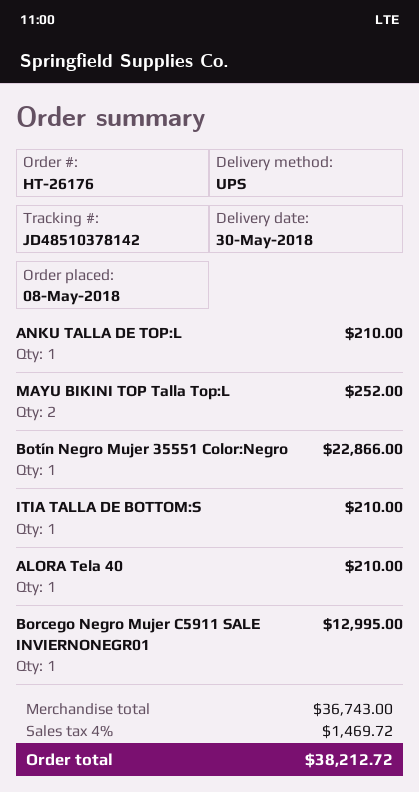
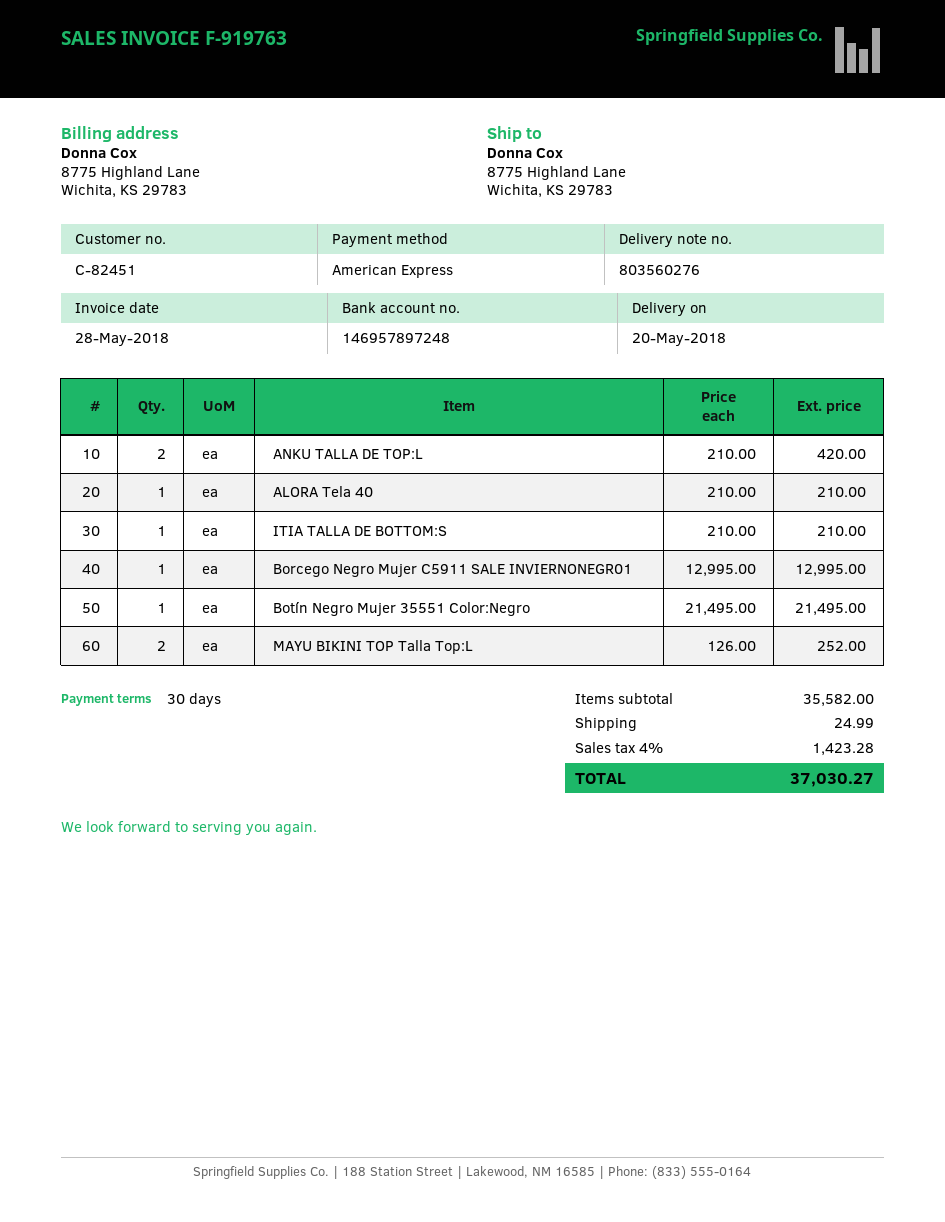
delivery date: 2018-05-30 -> 2018-05-20
ANKU TALLA DE TOP:L: 1 for 210.00 -> 2 for 420.00
Botín Negro Mujer 35551 Color:Negro: 1 for 22866.00 -> 1 for 21495.00
subtotal: 36743.00 -> 35582.00
shipping: none -> 24.99
tax: 4% = 1469.72 -> 4% = 1423.28
total: 38212.72 -> 37030.27

